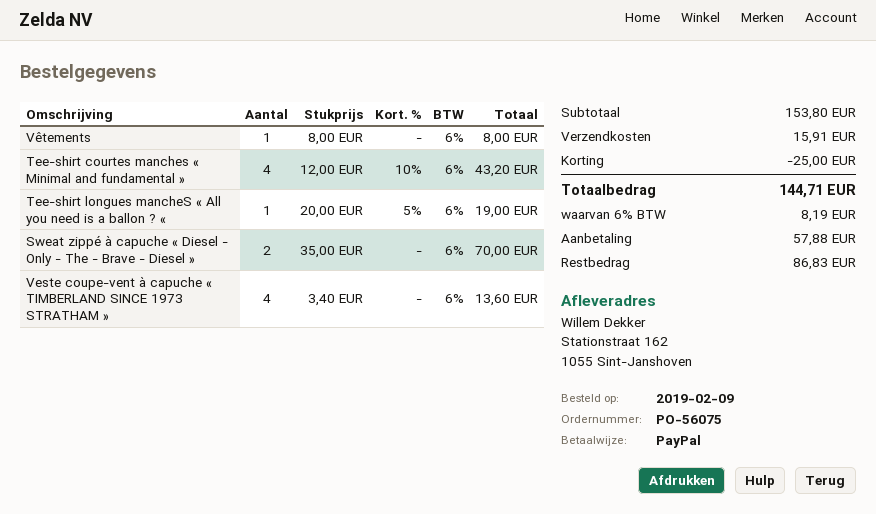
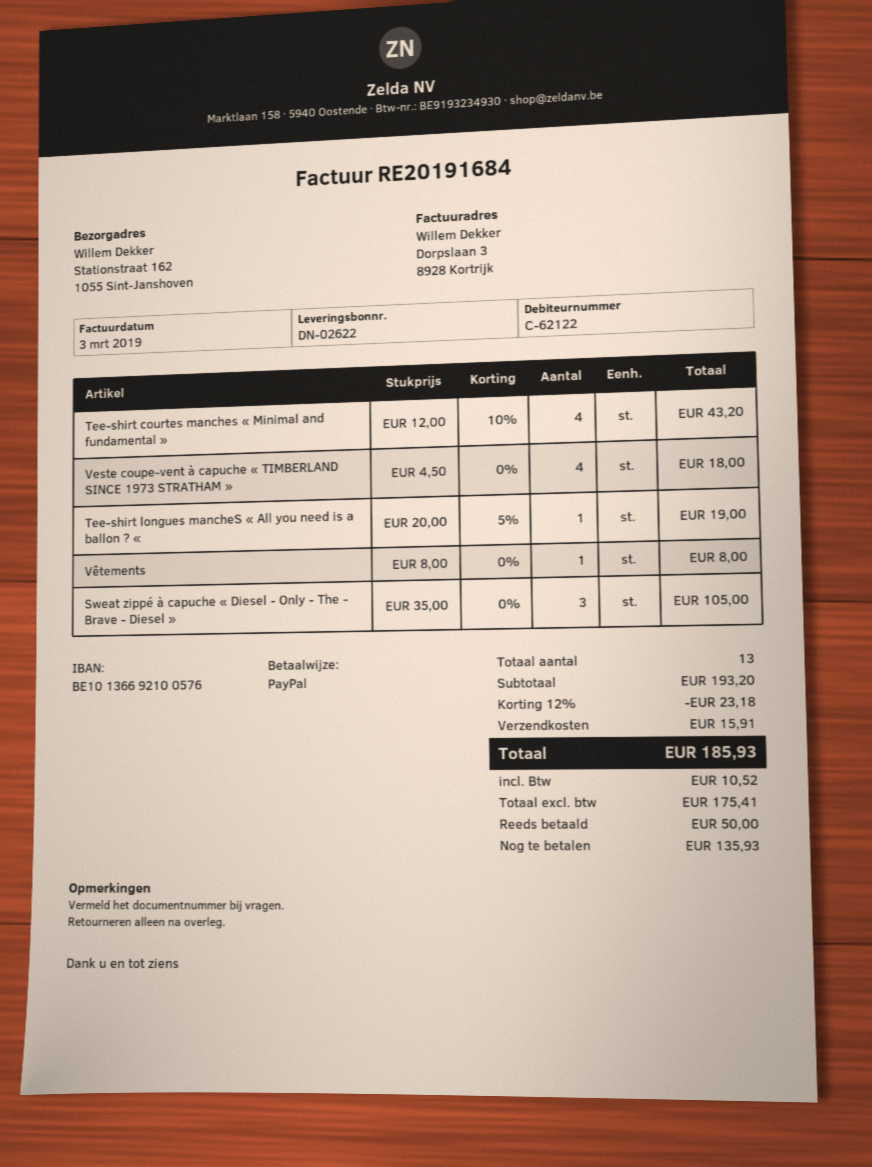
Sweat zippé à capuche « Diesel - Only - The - Brave - Diesel »: 2 x 35.00 = 70.00 -> 3 x 35.00 = 105.00
Veste coupe-vent à capuche « TIMBERLAND SINCE 1973 STRATHAM »: 4 x 3.40 = 13.60 -> 4 x 4.50 = 18.00
subtotal: 153.80 -> 193.20
discount: 25.00 -> 23.18
tax: 8.19 -> 10.52
total: 144.71 -> 185.93
deposit: 57.88 -> 50.00
balance: 86.83 -> 135.93

